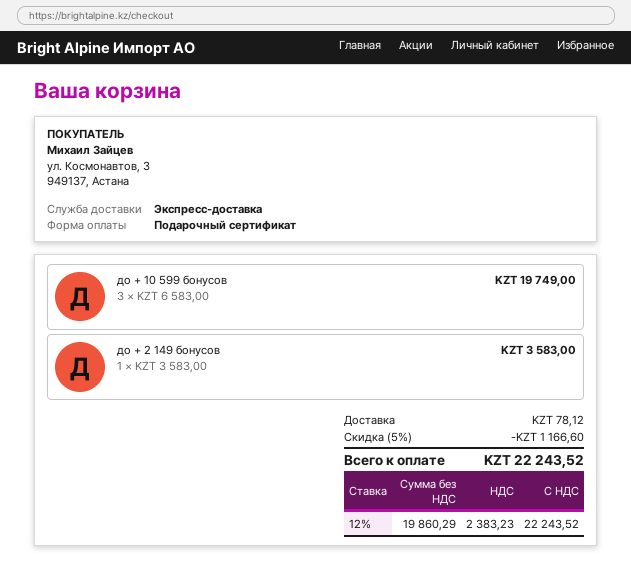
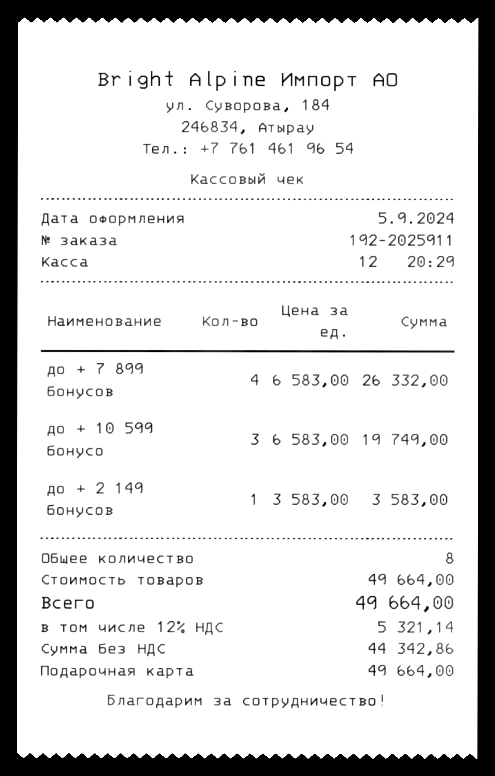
до + 7 899 бонусов: none -> 4 x 6583.00 = 26332.00
discount: 5% = 1166.60 -> none
shipping: 78.12 -> none
net: 19860.29 -> 44342.86
tax: 12% = 2383.23 -> 12% = 5321.14
total: 22243.52 -> 49664.00

